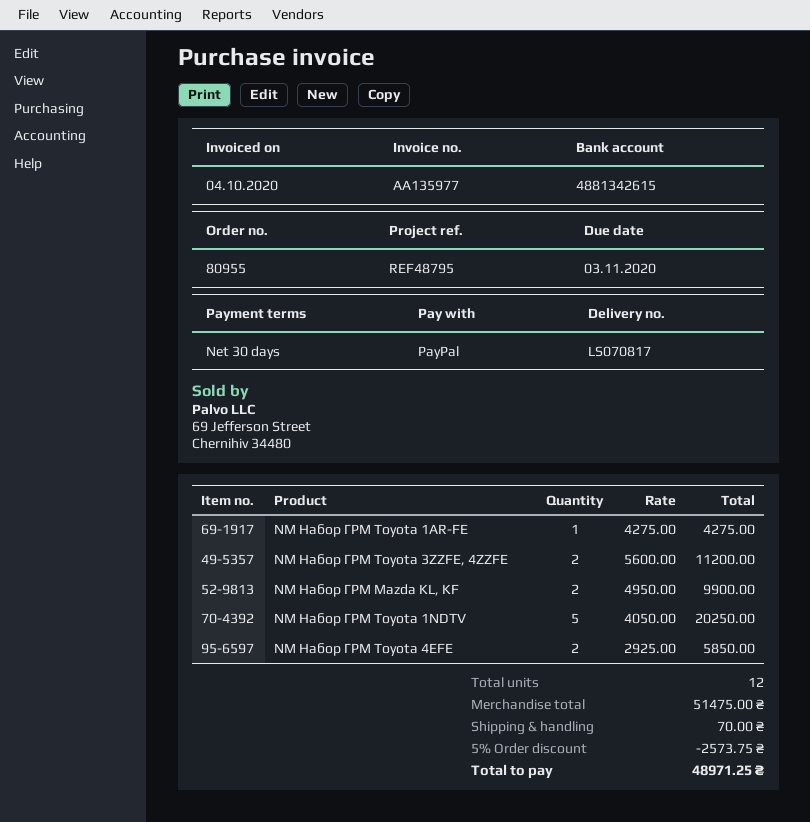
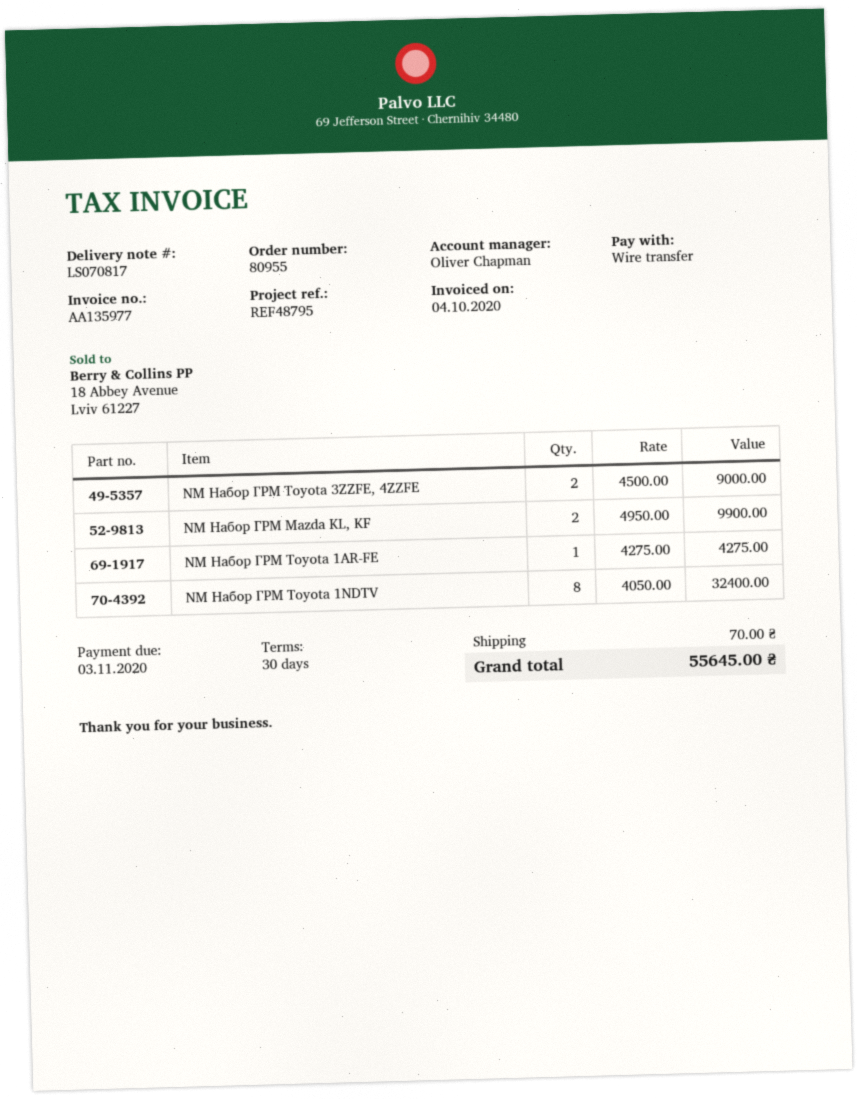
payment method: PayPal -> bank transfer
NM Набор ГРМ Toyota 3ZZFE, 4ZZFE: 2 x 5600.00 = 11200.00 -> 2 x 4500.00 = 9000.00
NM Набор ГРМ Toyota 1NDTV: 5 x 4050.00 = 20250.00 -> 8 x 4050.00 = 32400.00
NM Набор ГРМ Toyota 4EFE: 2 x 2925.00 = 5850.00 -> none
discount: 5% = 2573.75 -> none
total: 48971.25 -> 55645.00

